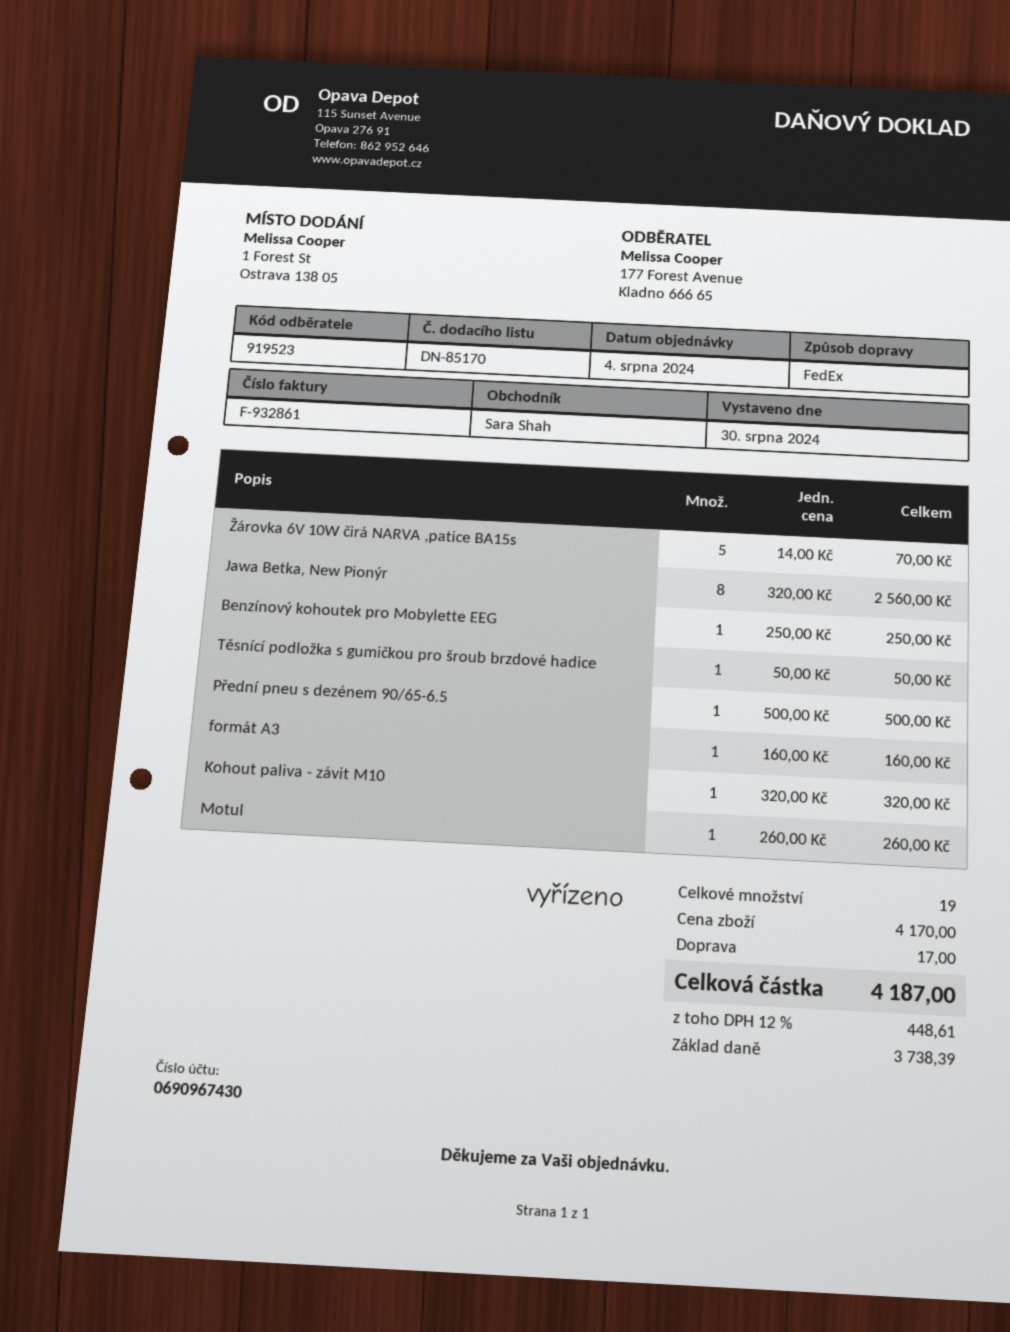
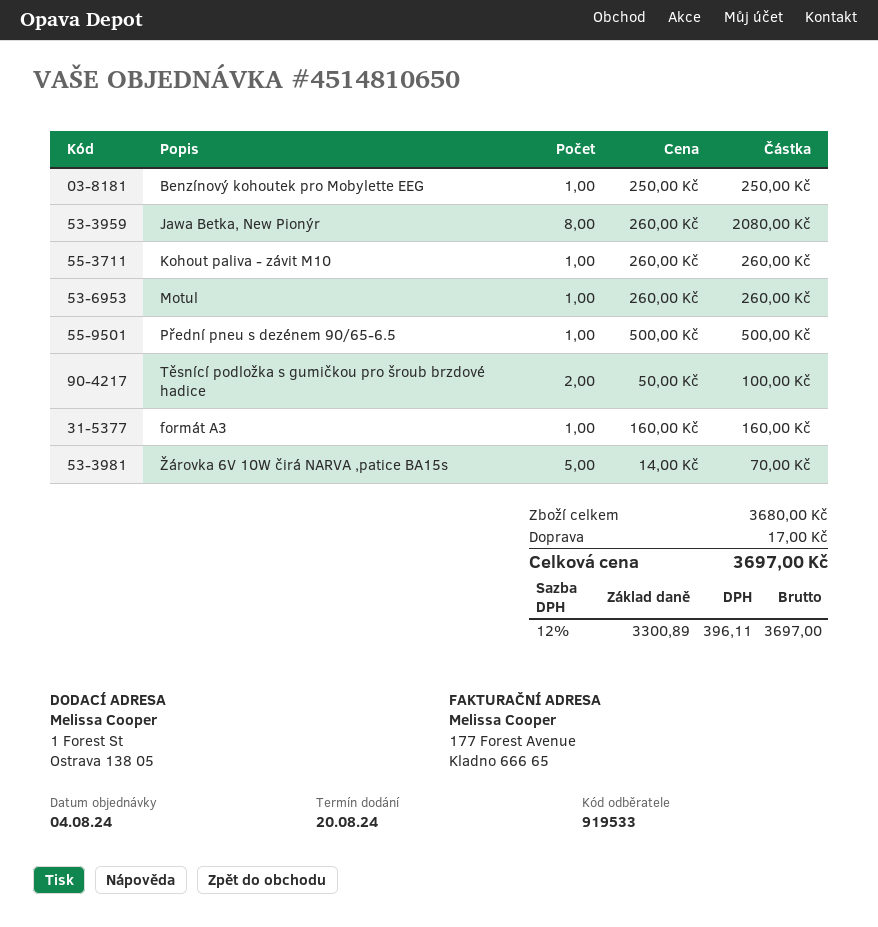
customer number: 919523 -> 919533
Jawa Betka, New Pionýr: 8 x 320.00 = 2560.00 -> 8 x 260.00 = 2080.00
Těsnící podložka s gumičkou pro šroub brzdové hadice: 1 x 50.00 = 50.00 -> 2 x 50.00 = 100.00
Kohout paliva - závit M10: 1 x 320.00 = 320.00 -> 1 x 260.00 = 260.00
subtotal: 4170.00 -> 3680.00
net: 3738.39 -> 3300.89
tax: 12% = 448.61 -> 12% = 396.11
total: 4187.00 -> 3697.00

